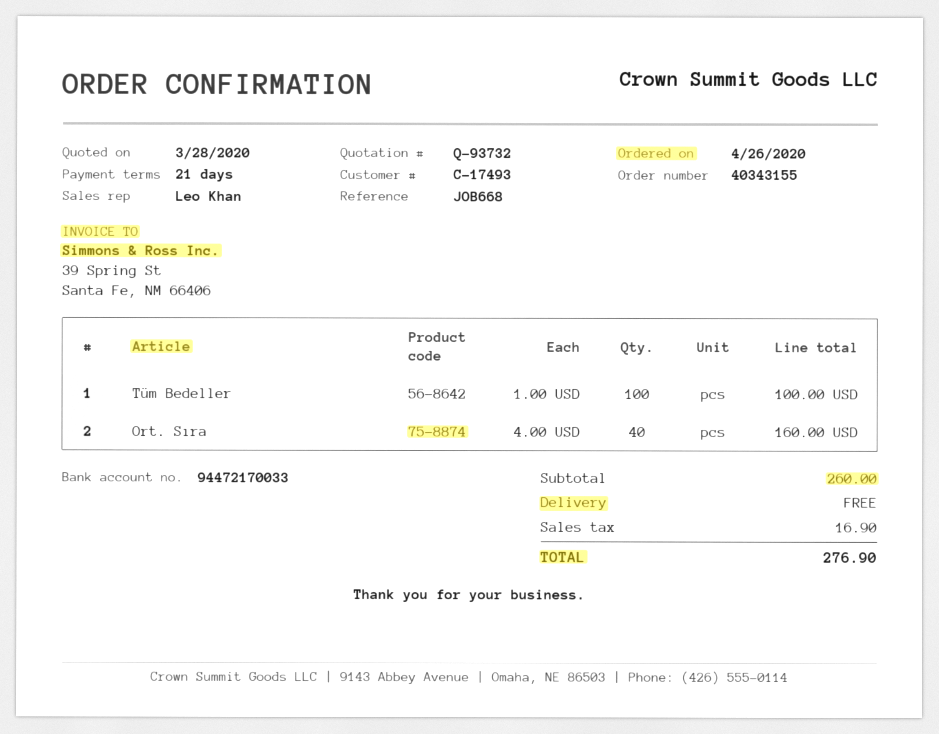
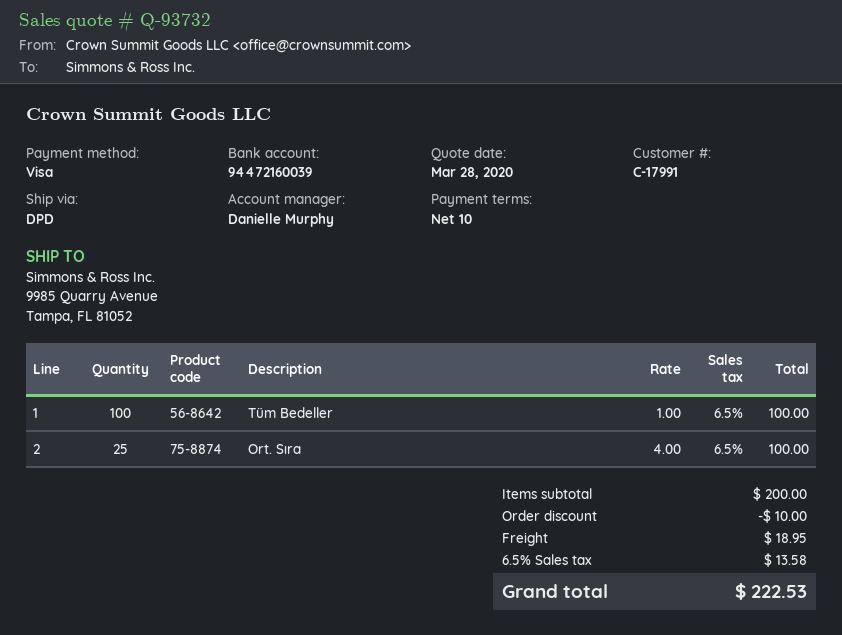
payment terms: 21 days -> 10 days
customer number: C-17493 -> C-17991
sales rep: Leo Khan -> Danielle Murphy
bank account: 94472170033 -> 94472160039
Ort. Sıra: 40 x 4.00 = 160.00 -> 25 x 4.00 = 100.00
subtotal: 260.00 -> 200.00
discount: none -> 10.00
shipping: 0.00 -> 18.95
tax: 16.90 -> 13.58
total: 276.90 -> 222.53

